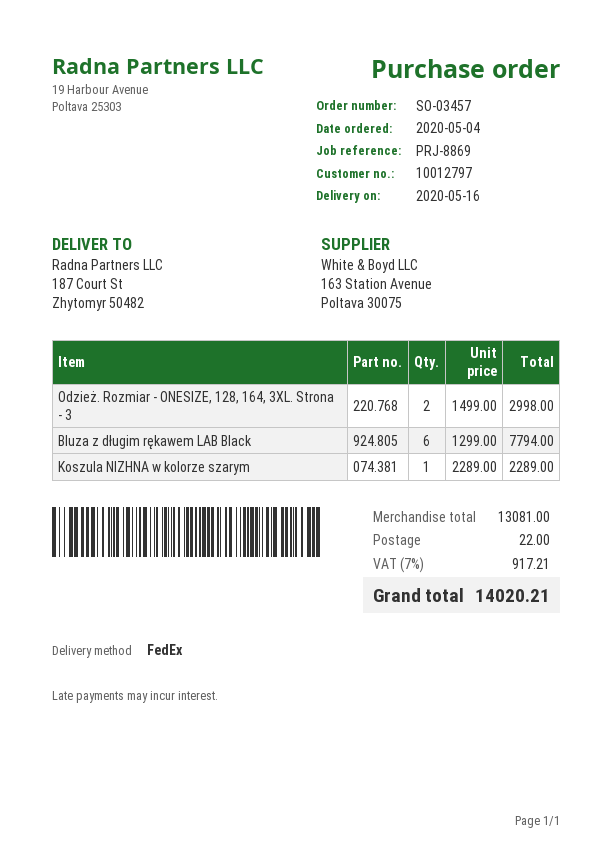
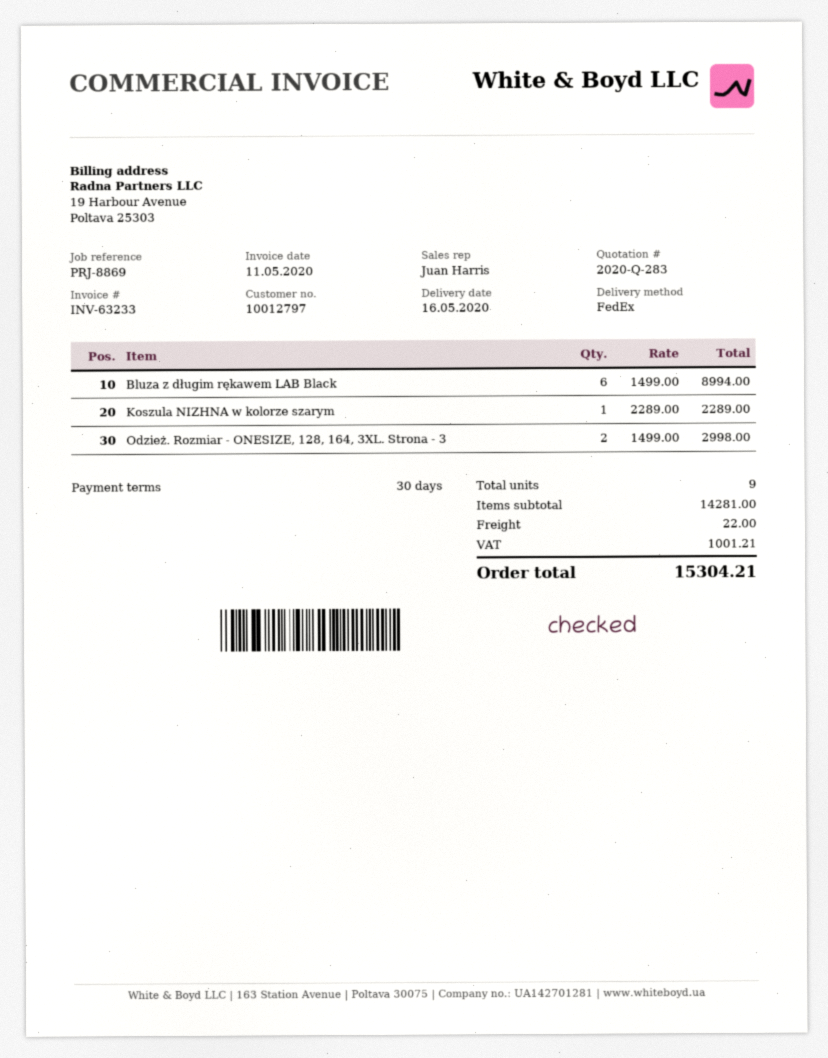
Bluza z długim rękawem LAB Black: 6 x 1299.00 = 7794.00 -> 6 x 1499.00 = 8994.00
subtotal: 13081.00 -> 14281.00
tax: 917.21 -> 1001.21
total: 14020.21 -> 15304.21

